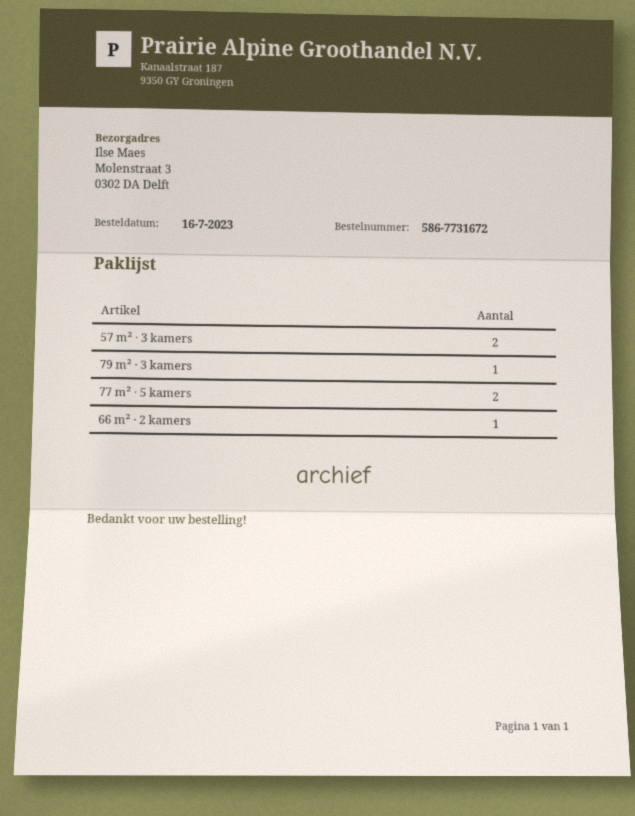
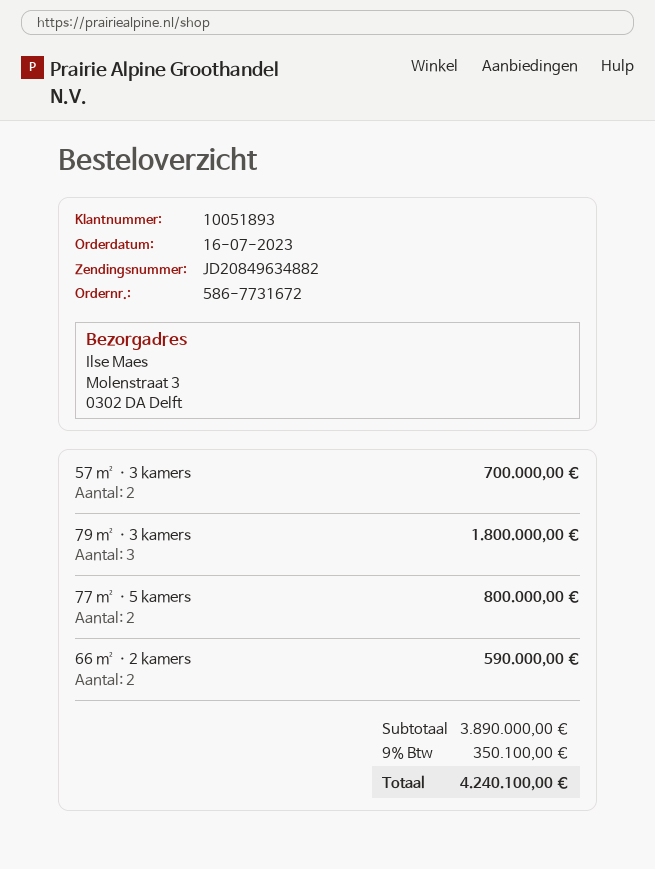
79 m² · 3 kamers: 1 -> 3
66 m² · 2 kamers: 1 -> 2

